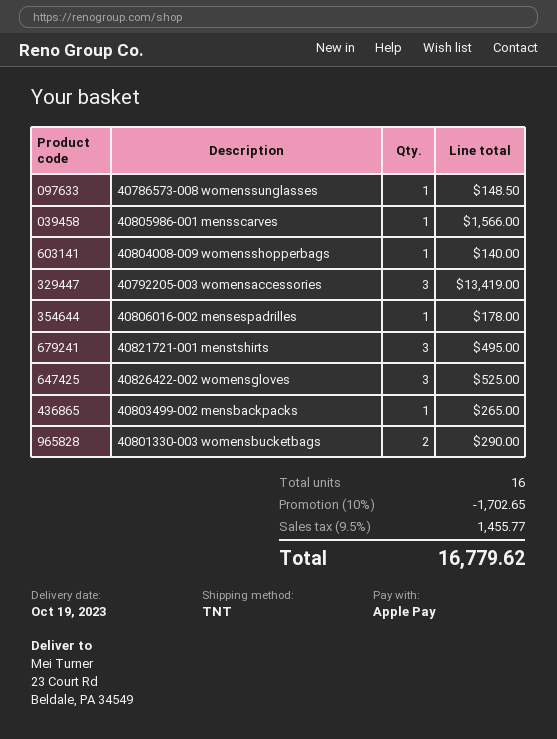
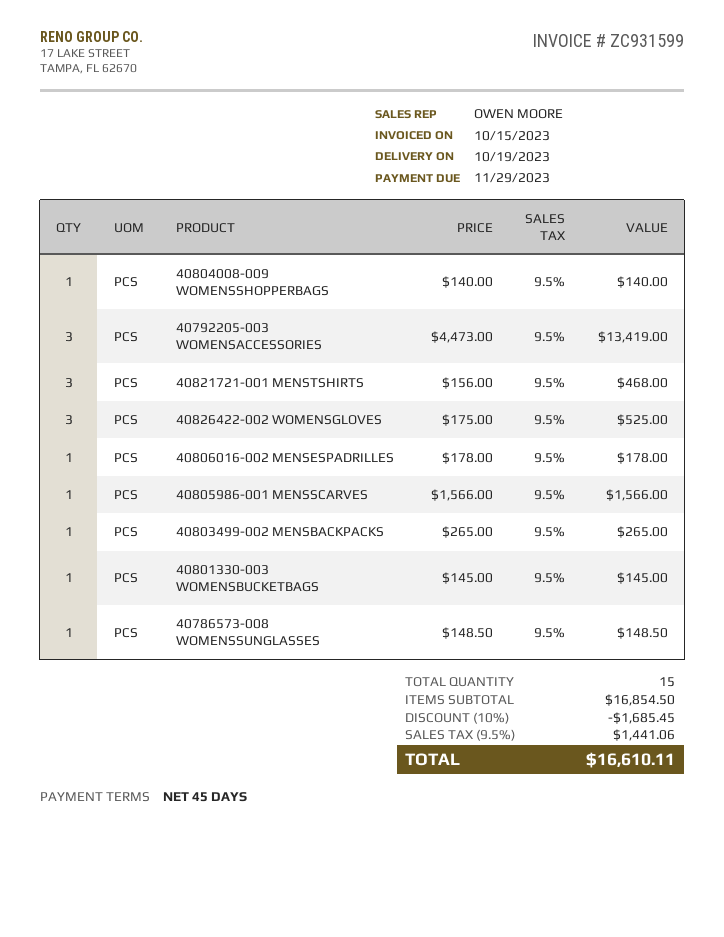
40821721-001 menstshirts: 3 for 495.00 -> 3 for 468.00
40801330-003 womensbucketbags: 2 for 290.00 -> 1 for 145.00
total quantity: 16 -> 15
discount: 10% = 1702.65 -> 10% = 1685.45
tax: 9.5% = 1455.77 -> 9.5% = 1441.06
total: 16779.62 -> 16610.11

